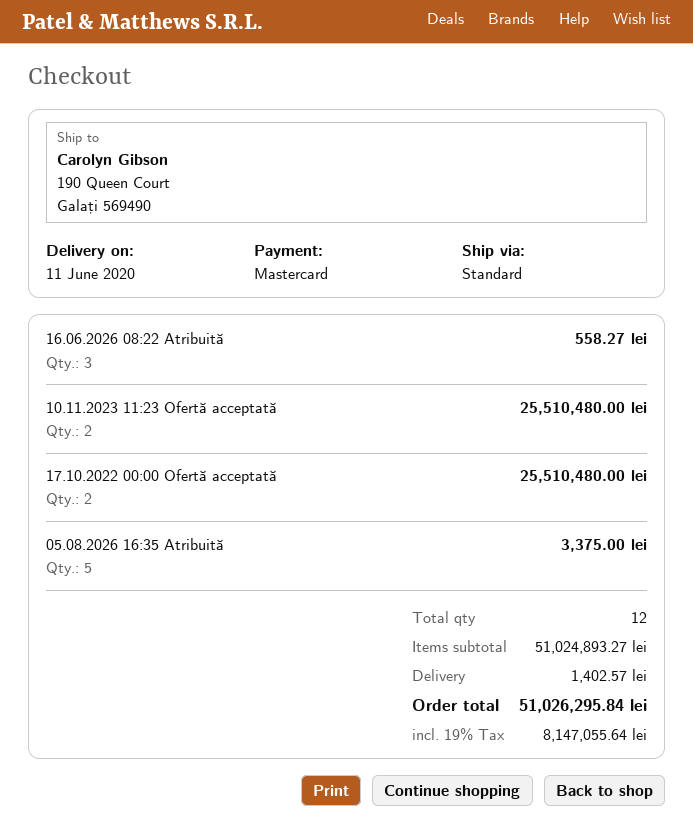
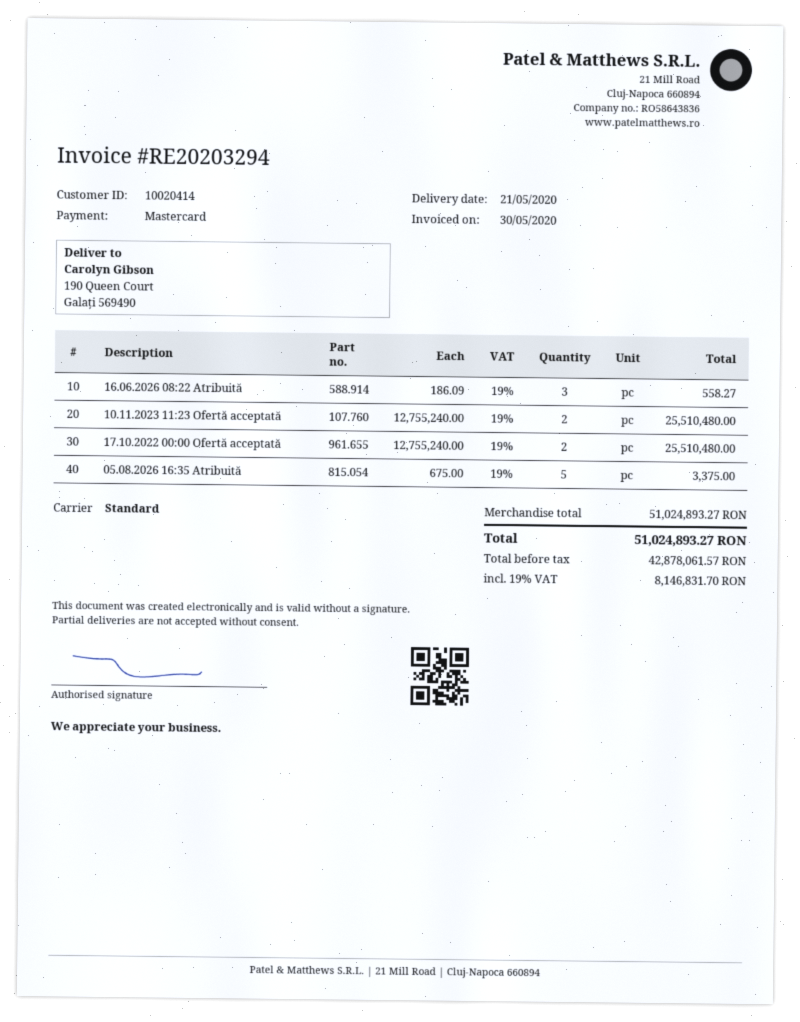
delivery date: 2020-06-11 -> 2020-05-21
shipping: 1402.57 -> none
tax: 19% = 8147055.64 -> 19% = 8146831.70
total: 51026295.84 -> 51024893.27

